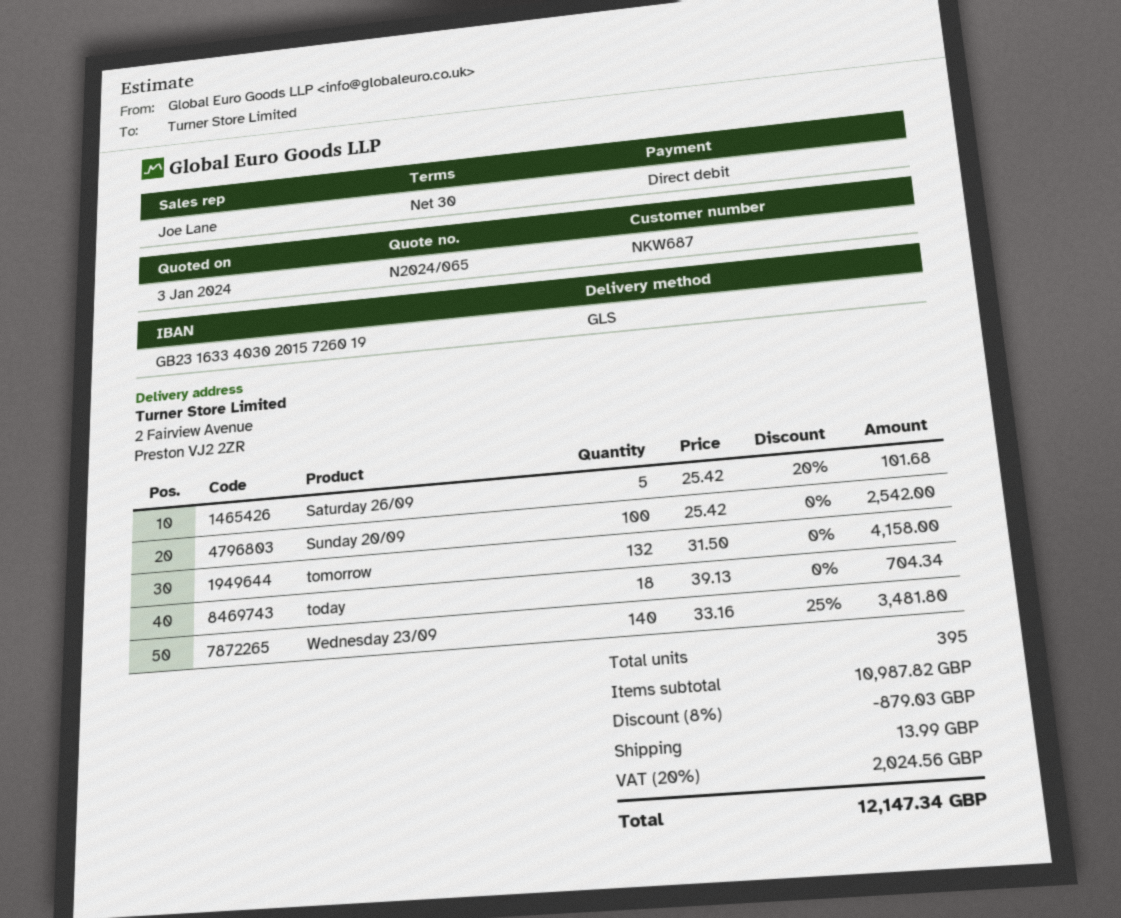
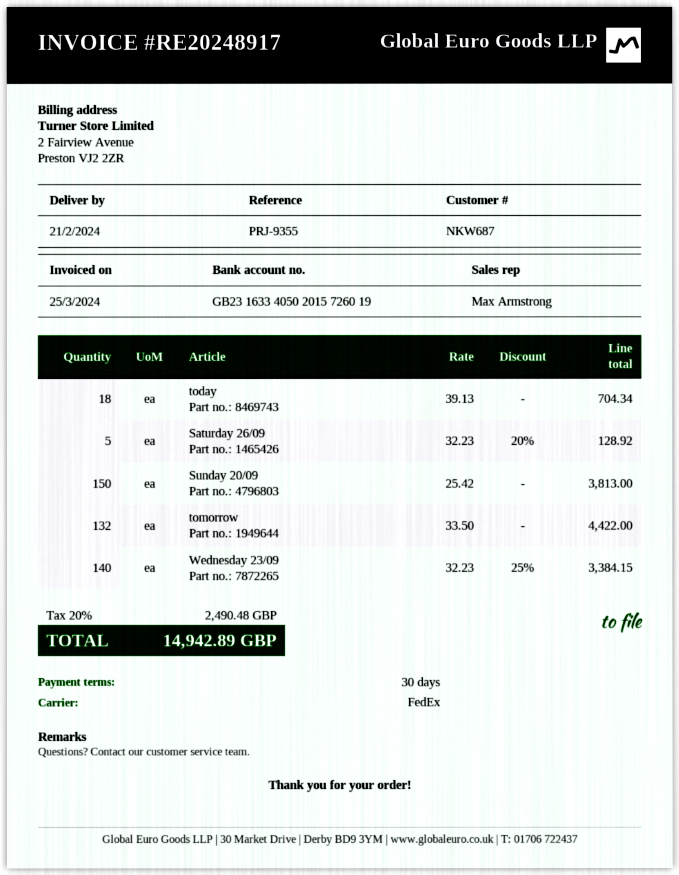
sales rep: Joe Lane -> Max Armstrong
bank account: GB23163340302015726019 -> GB23163340502015726019
shipping method: GLS -> FedEx
Saturday 26/09: 5 x 25.42 - 20% = 101.68 -> 5 x 32.23 - 20% = 128.92
Sunday 20/09: 100 x 25.42 = 2542.00 -> 150 x 25.42 = 3813.00
tomorrow: 132 x 31.50 = 4158.00 -> 132 x 33.50 = 4422.00
Wednesday 23/09: 140 x 33.16 - 25% = 3481.80 -> 140 x 32.23 - 25% = 3384.15
discount: 8% = 879.03 -> none
shipping: 13.99 -> none
tax: 20% = 2024.56 -> 20% = 2490.48
total: 12147.34 -> 14942.89

